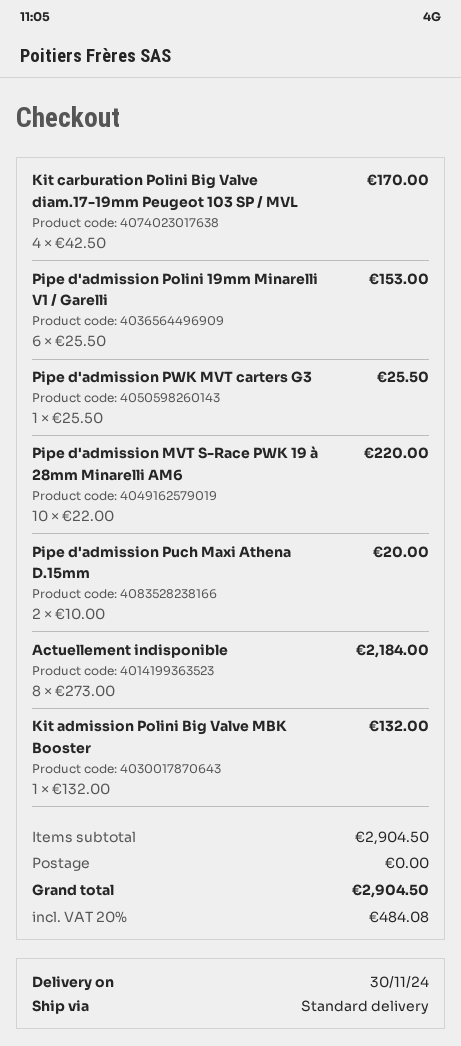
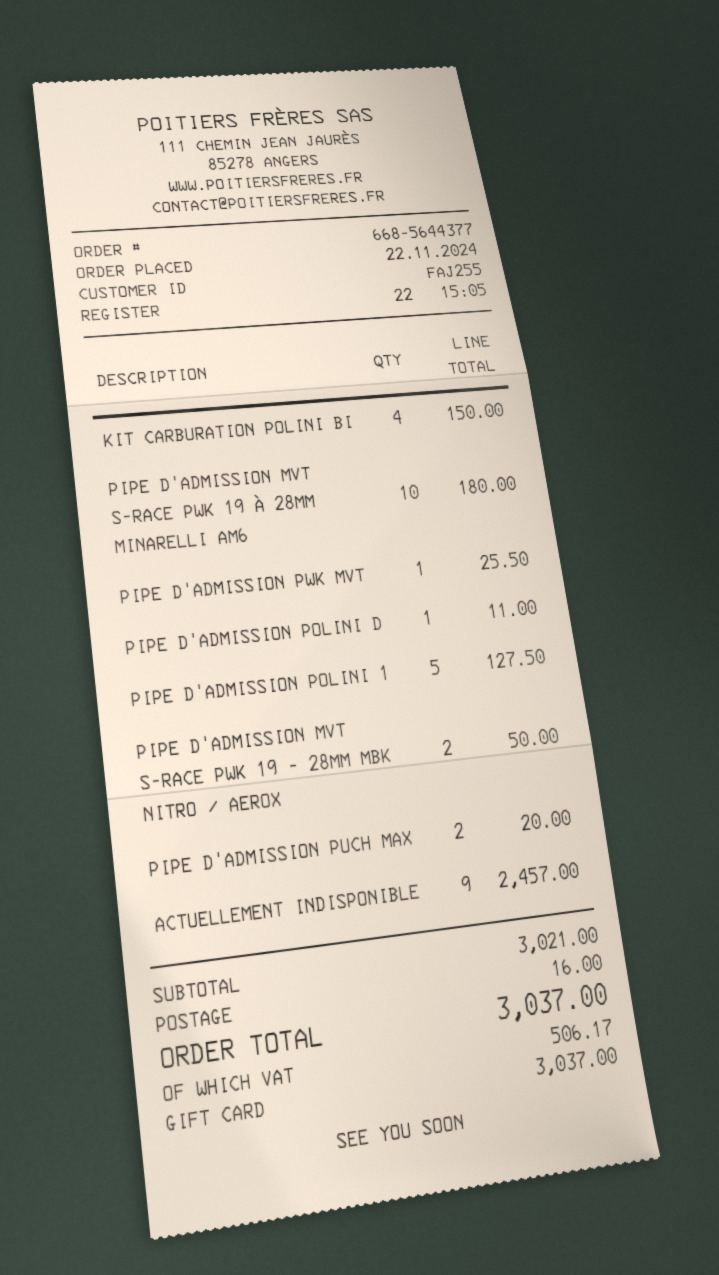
Kit carburation Polini Big Valve diam.17-19mm Peugeot 103 SP / MVL: 4 for 170.00 -> 4 for 150.00
Pipe d'admission Polini 19mm Minarelli V1 / Garelli: 6 for 153.00 -> 5 for 127.50
Pipe d'admission MVT S-Race PWK 19 à 28mm Minarelli AM6: 10 for 220.00 -> 10 for 180.00
Actuellement indisponible: 8 for 2184.00 -> 9 for 2457.00
Kit admission Polini Big Valve MBK Booster: 1 for 132.00 -> none
PIPE D'ADMISSION POLINI D: none -> 1 for 11.00
PIPE D'ADMISSION MVT S-RACE PWK 19 - 28MM MBK NITRO / AEROX: none -> 2 for 50.00
subtotal: 2904.50 -> 3021.00
shipping: 0.00 -> 16.00
tax: 484.08 -> 506.17
total: 2904.50 -> 3037.00

